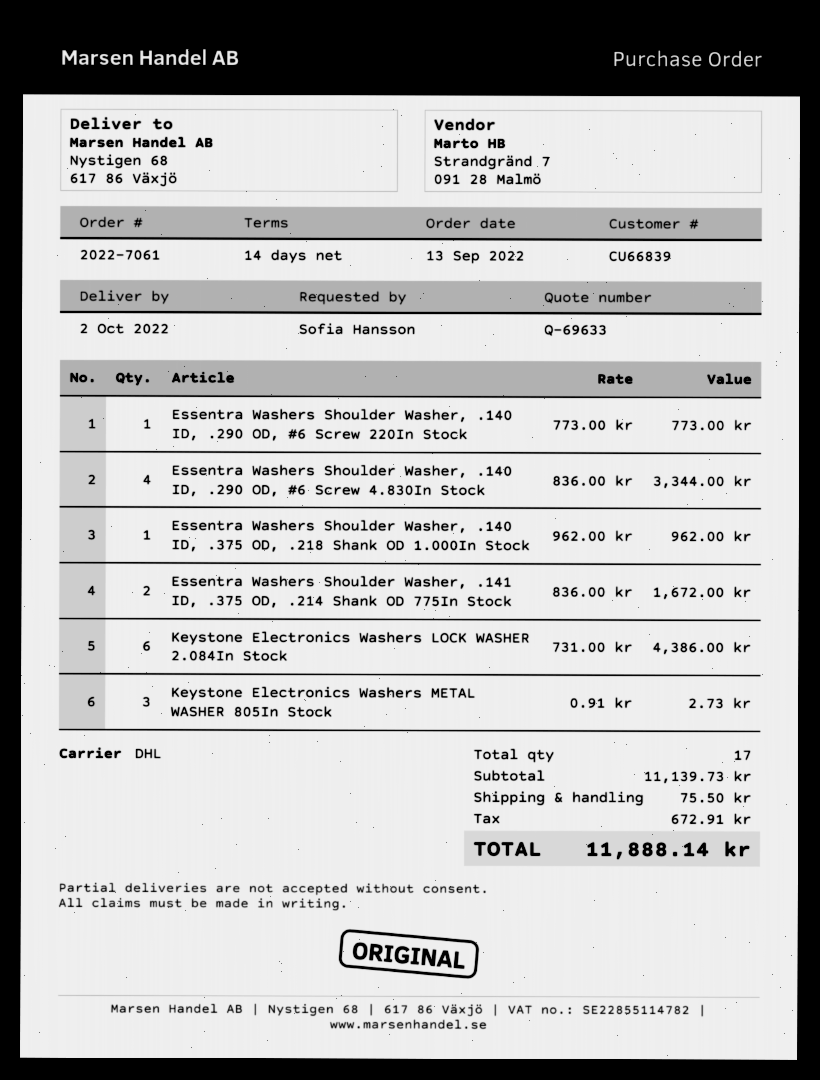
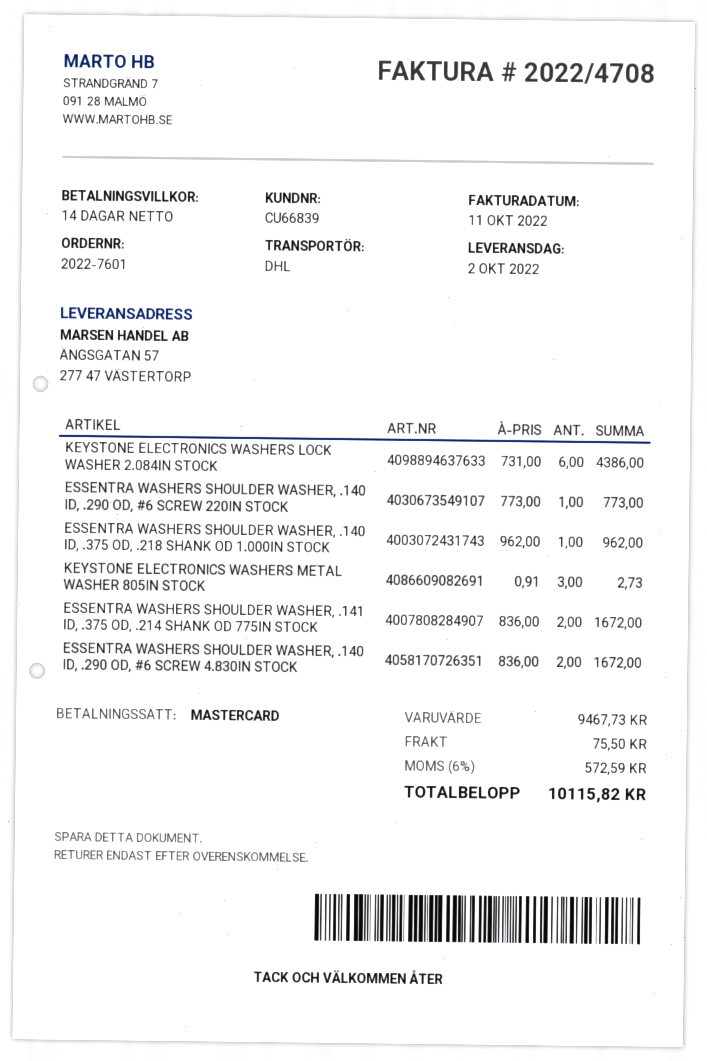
order number: 2022-7061 -> 2022-7601
ship to: Nystigen 68, 617 86 Växjö -> ÄNGSGATAN 57, 277 47 VÄSTERTORP
Essentra Washers Shoulder Washer, .140 ID, .290 OD, #6 Screw 4.830In Stock: 4 x 836.00 = 3344.00 -> 2 x 836.00 = 1672.00
subtotal: 11139.73 -> 9467.73
tax: 672.91 -> 572.59
total: 11888.14 -> 10115.82

